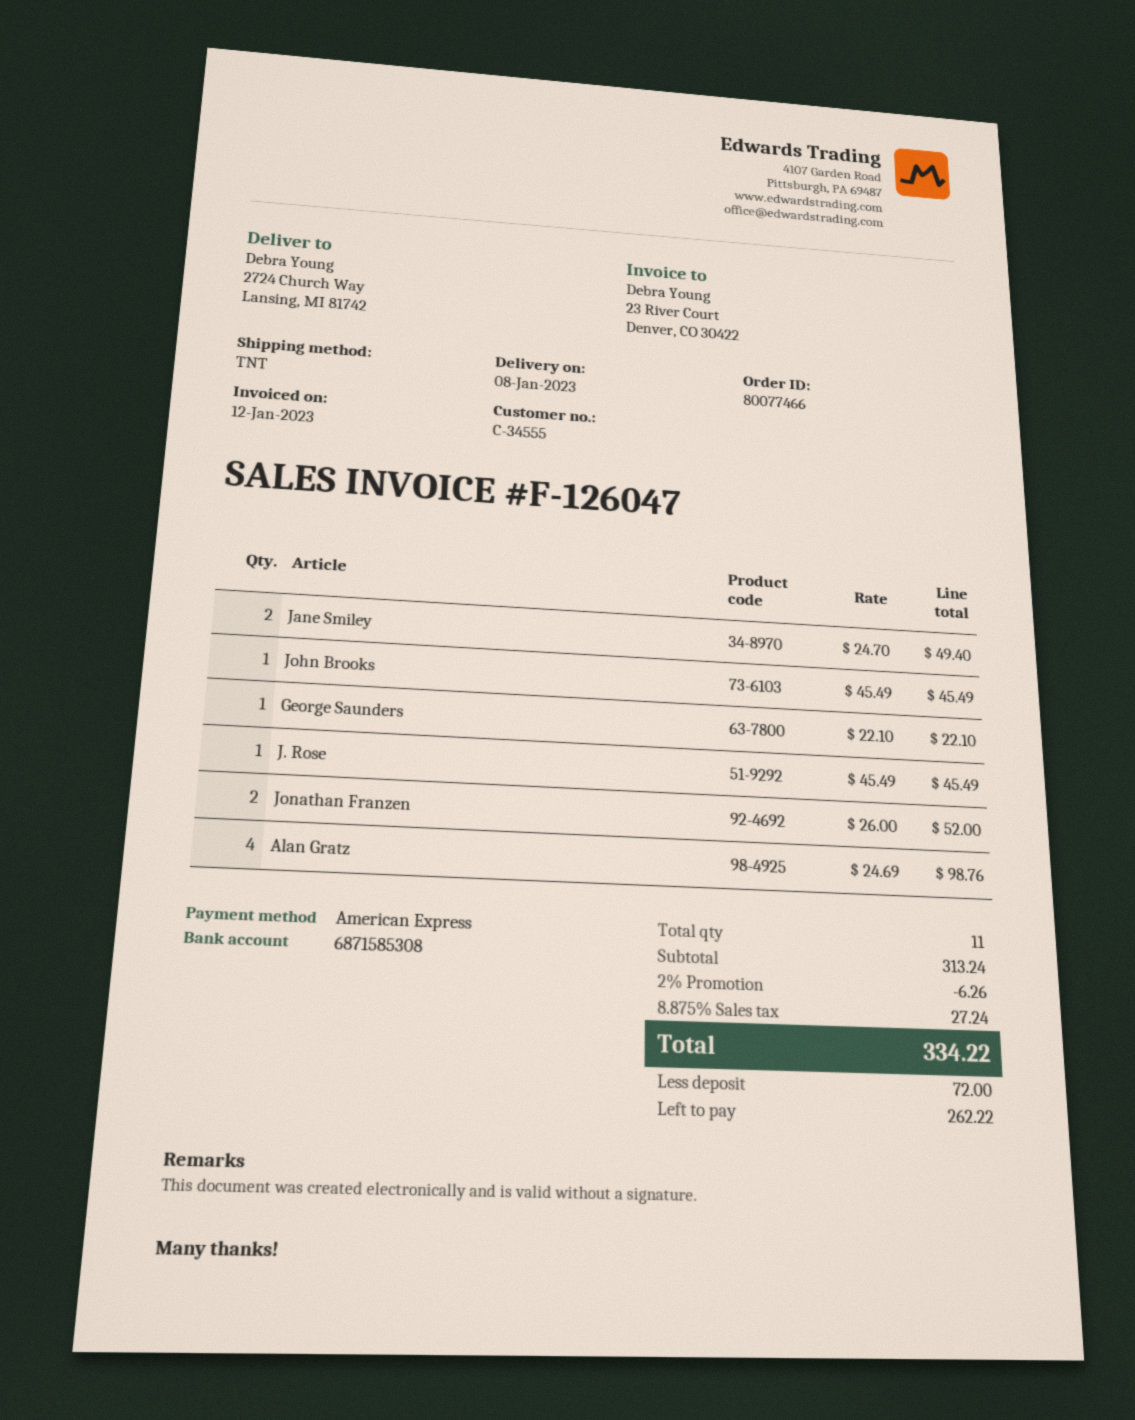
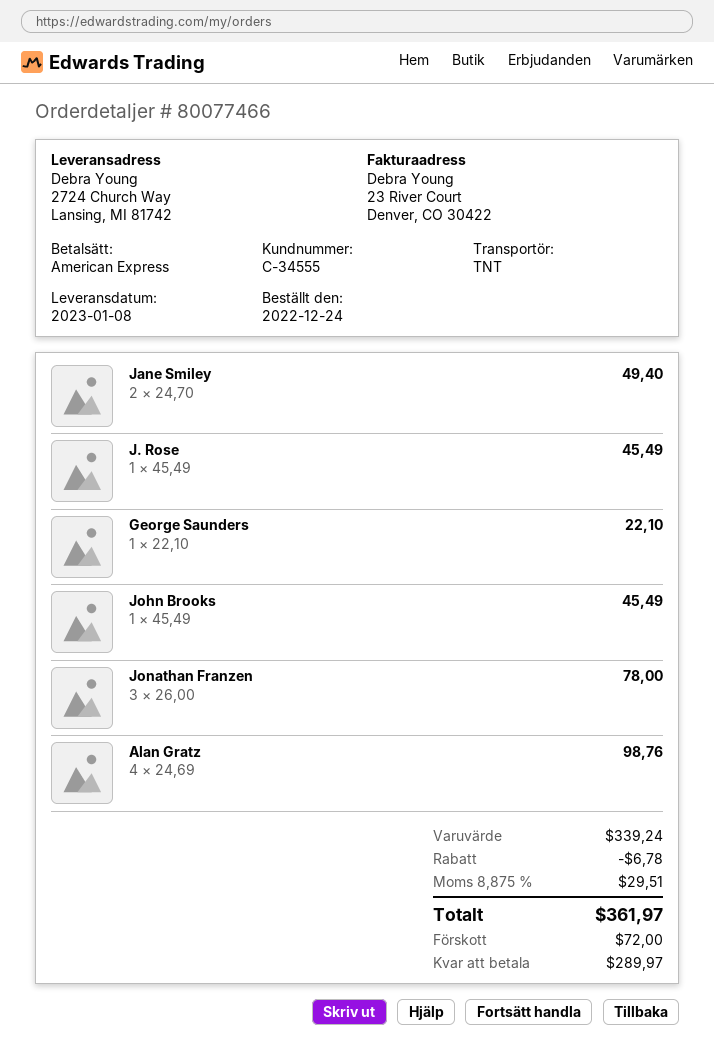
Jonathan Franzen: 2 x 26.00 = 52.00 -> 3 x 26.00 = 78.00
subtotal: 313.24 -> 339.24
discount: 6.26 -> 6.78
tax: 8.875% = 27.24 -> 8.875% = 29.51
total: 334.22 -> 361.97
balance: 262.22 -> 289.97

